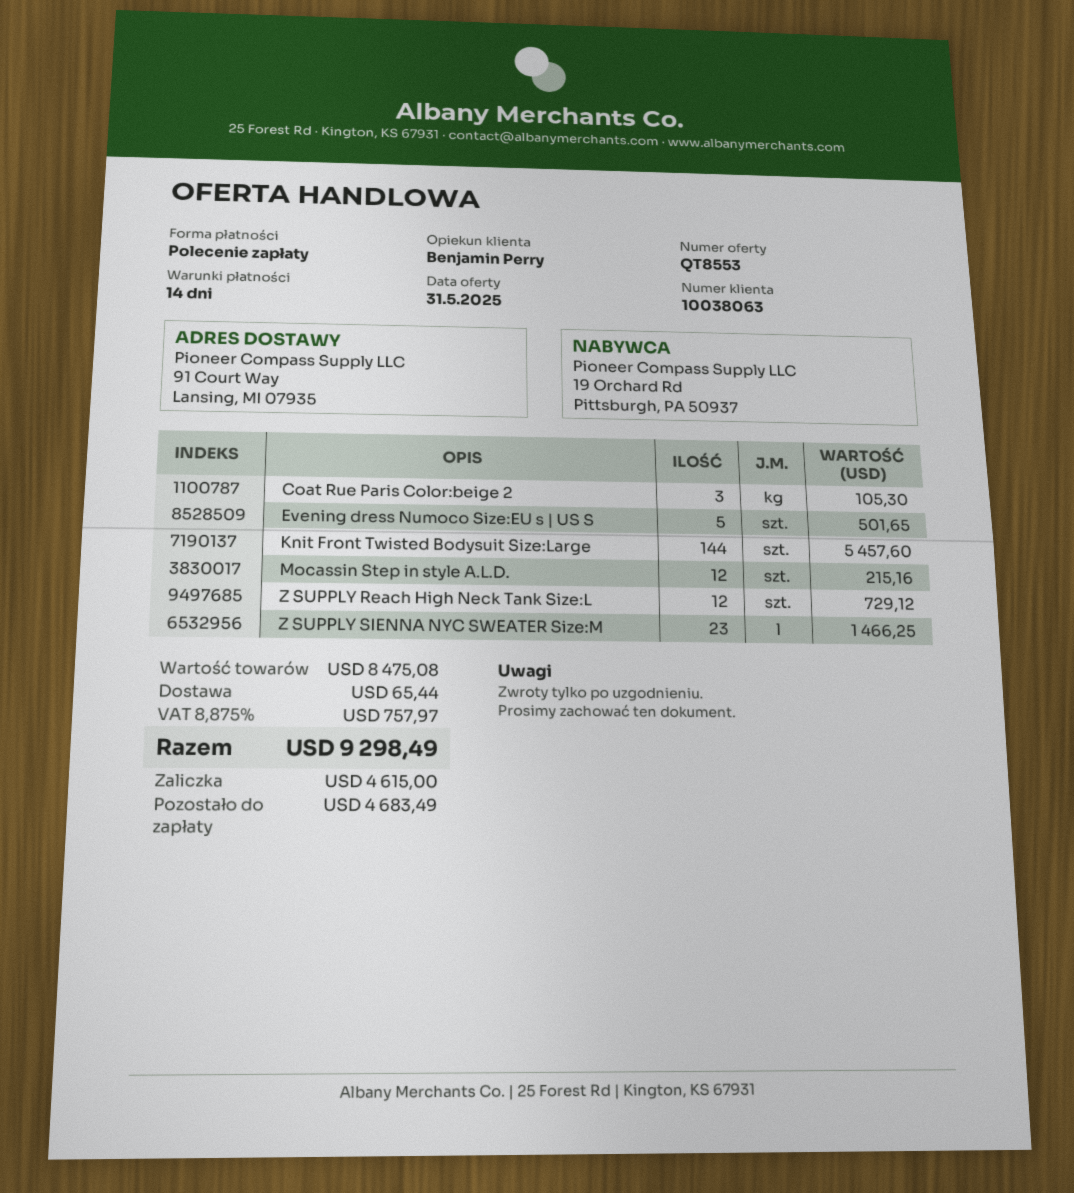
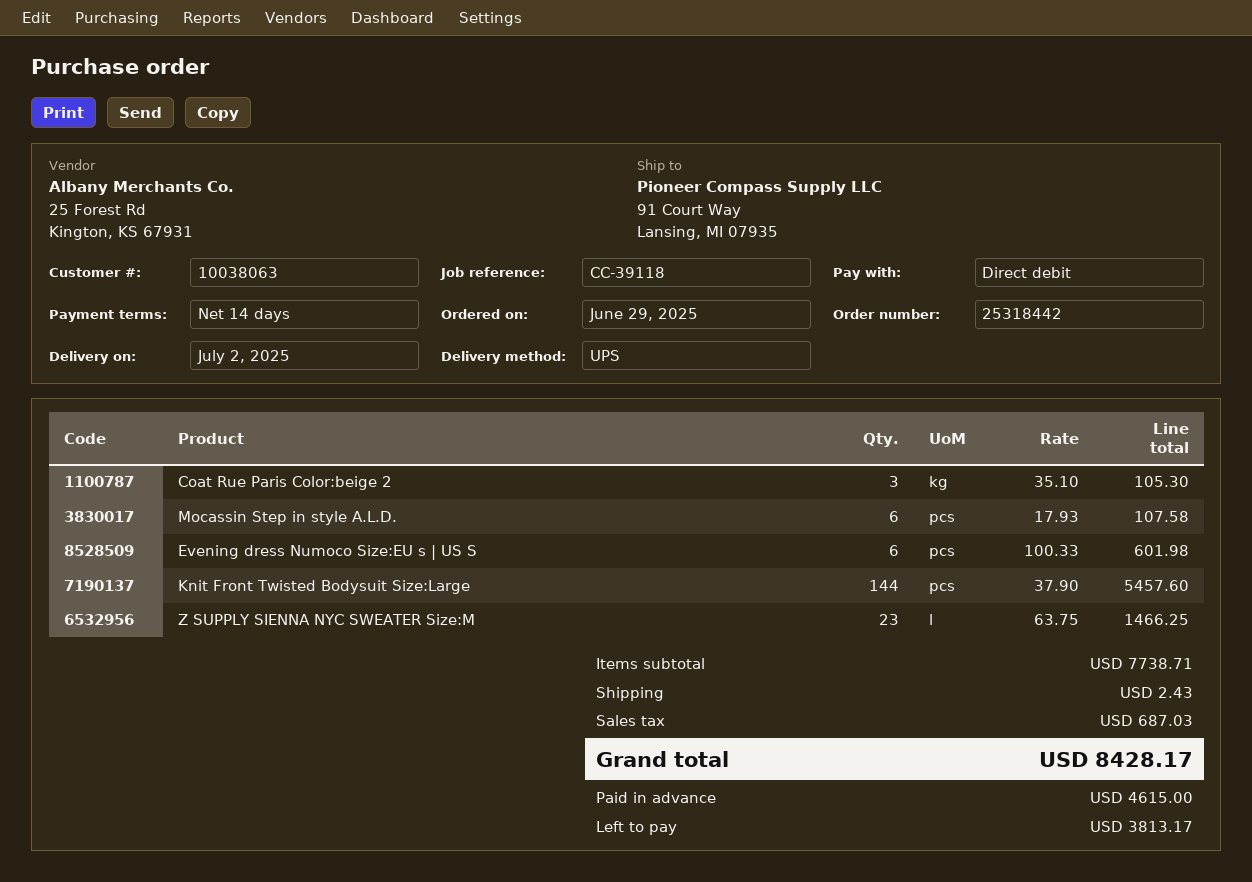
Evening dress Numoco Size:EU s | US S: 5 for 501.65 -> 6 for 601.98
Mocassin Step in style A.L.D.: 12 for 215.16 -> 6 for 107.58
Z SUPPLY Reach High Neck Tank Size:L: 12 for 729.12 -> none
subtotal: 8475.08 -> 7738.71
shipping: 65.44 -> 2.43
tax: 757.97 -> 687.03
total: 9298.49 -> 8428.17
balance: 4683.49 -> 3813.17

